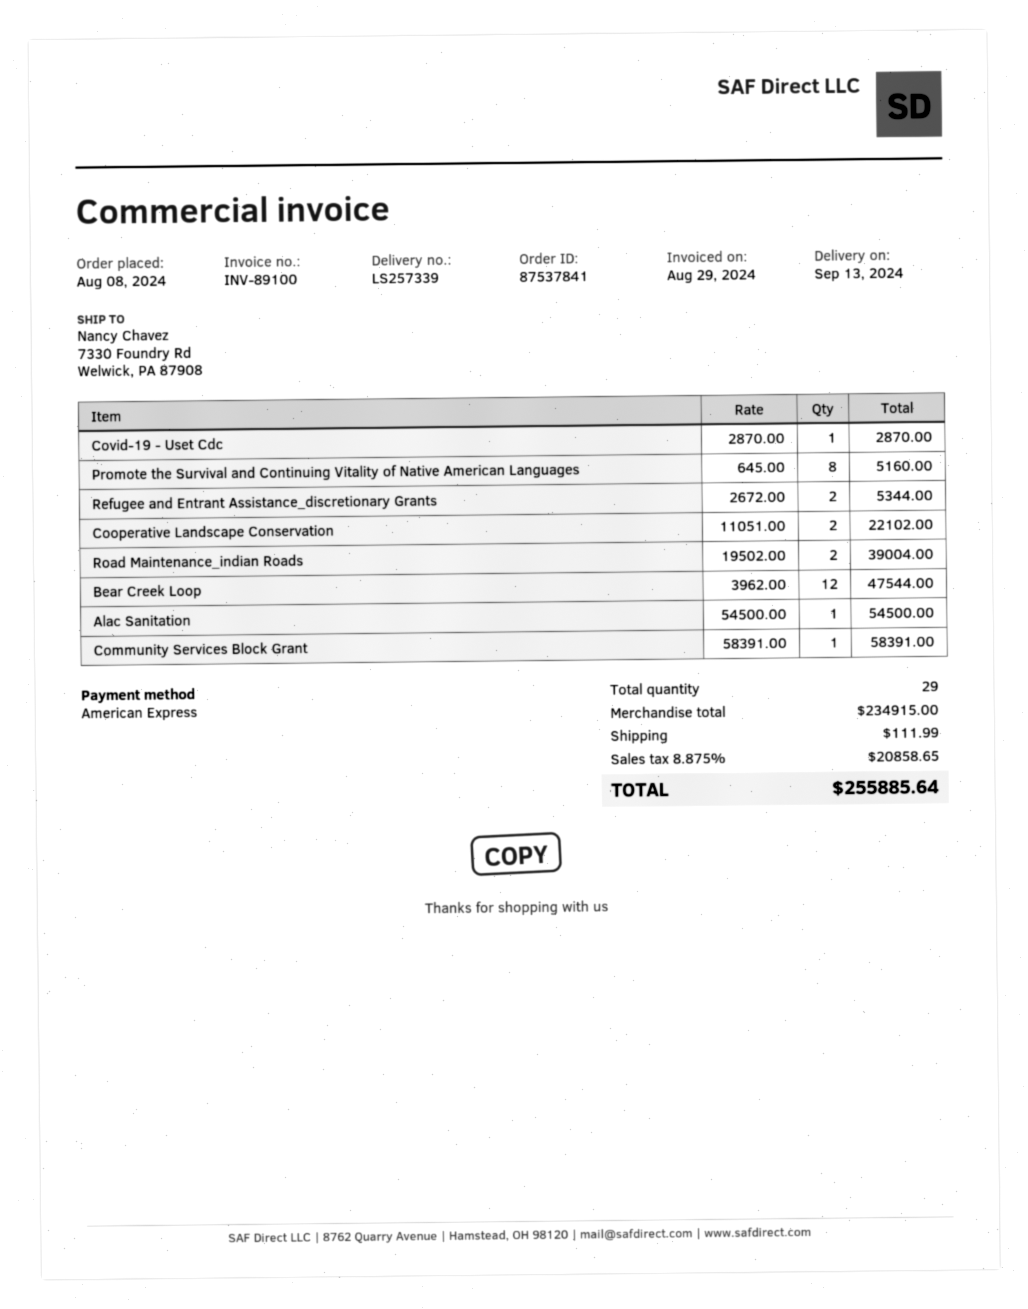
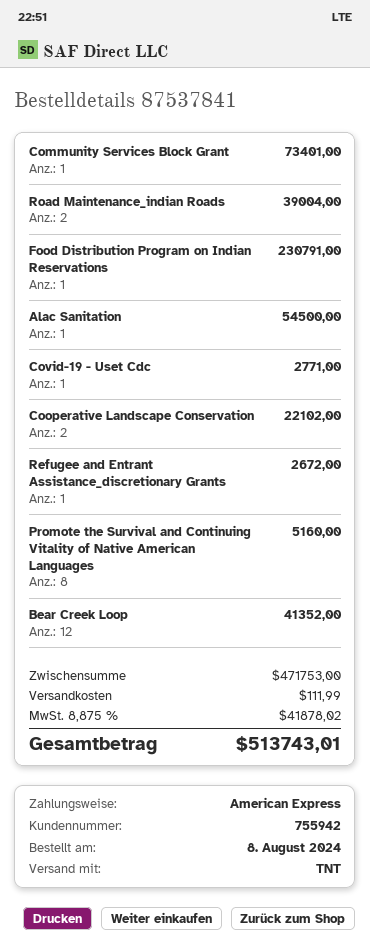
Covid-19 - Uset Cdc: 1 for 2870.00 -> 1 for 2771.00
Refugee and Entrant Assistance_discretionary Grants: 2 for 5344.00 -> 1 for 2672.00
Bear Creek Loop: 12 for 47544.00 -> 12 for 41352.00
Community Services Block Grant: 1 for 58391.00 -> 1 for 73401.00
Food Distribution Program on Indian Reservations: none -> 1 for 230791.00
subtotal: 234915.00 -> 471753.00
tax: 8.875% = 20858.65 -> 8.875% = 41878.02
total: 255885.64 -> 513743.01

